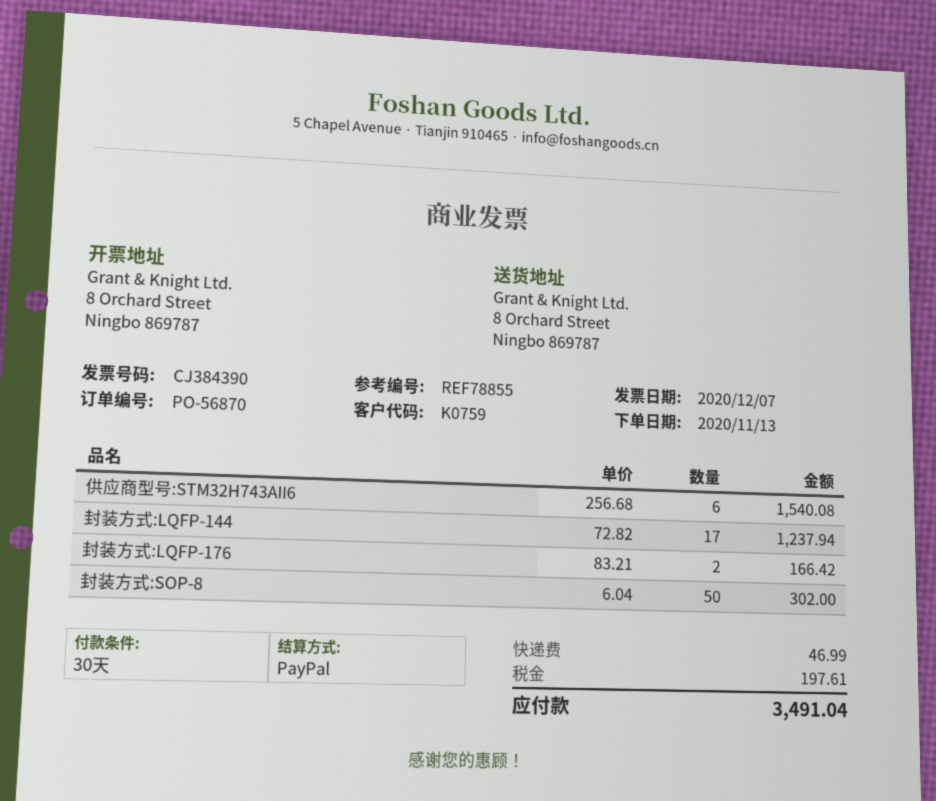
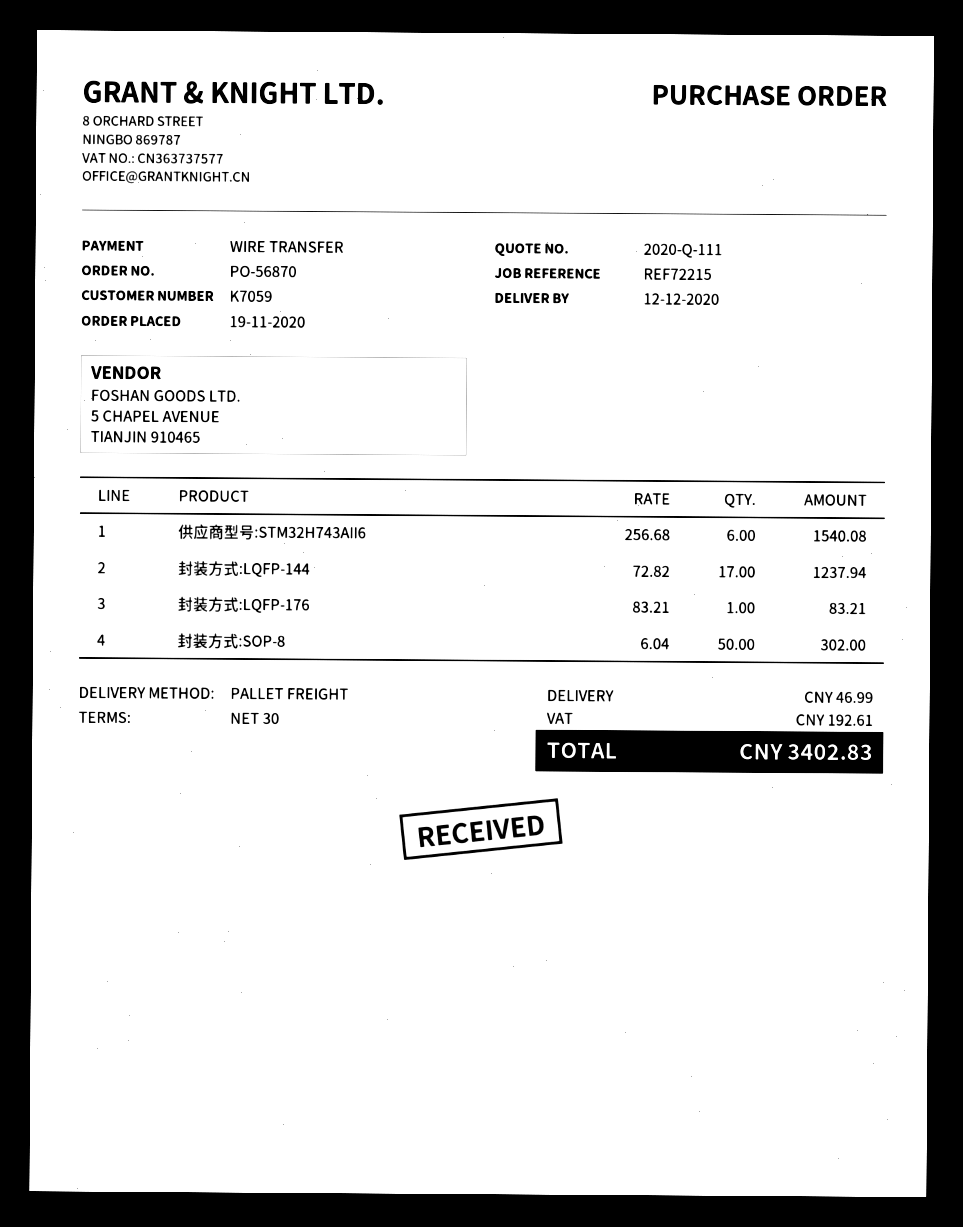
order date: 2020-11-13 -> 2020-11-19
customer number: K0759 -> K7059
reference: REF78855 -> REF72215
payment method: PayPal -> bank transfer
封装方式:LQFP-176: 2 x 83.21 = 166.42 -> 1 x 83.21 = 83.21
tax: 197.61 -> 192.61
total: 3491.04 -> 3402.83

